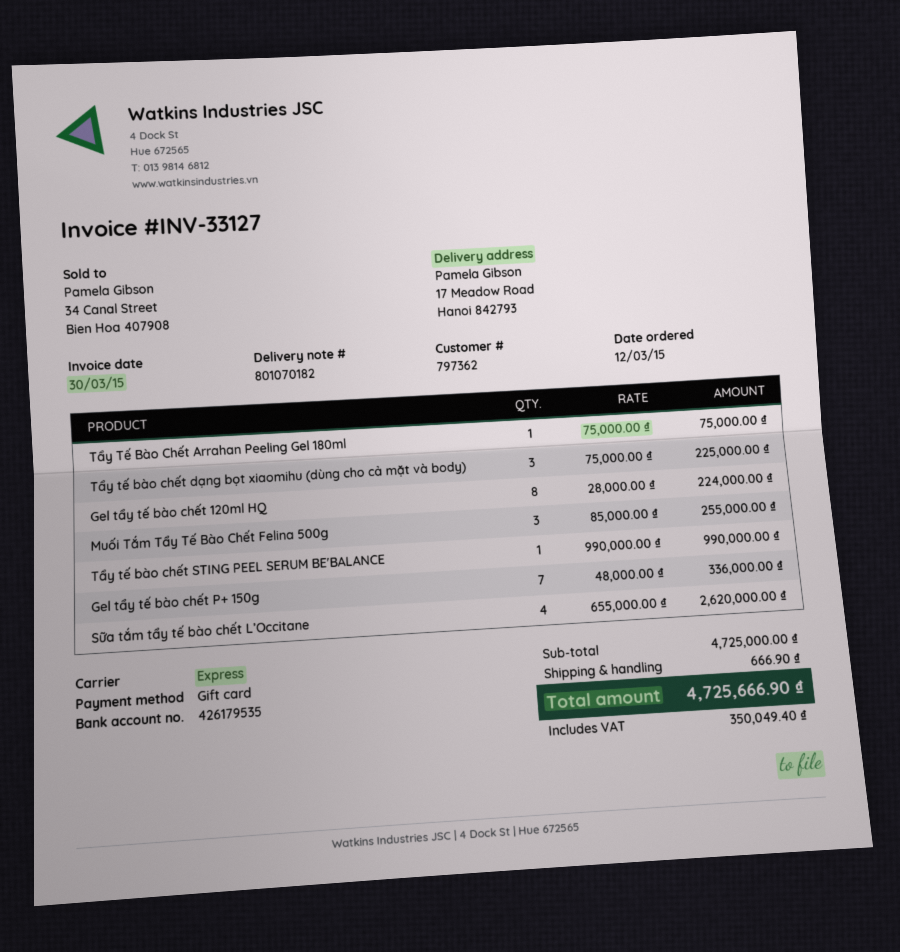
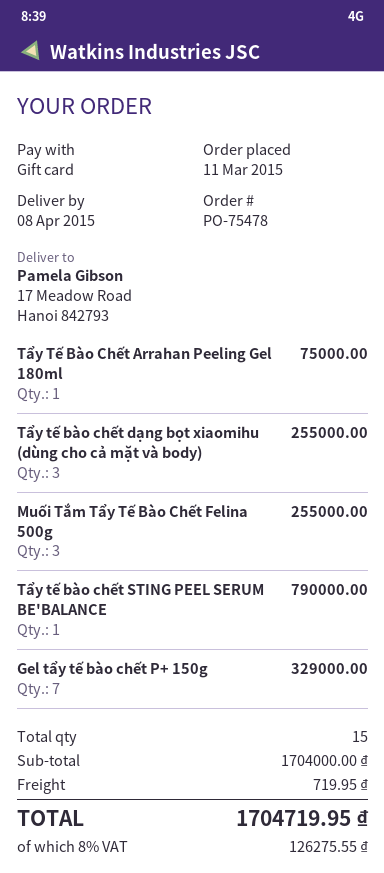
order date: 2015-03-12 -> 2015-03-11
Tẩy tế bào chết dạng bọt xiaomihu (dùng cho cả mặt và body): 3 for 225000.00 -> 3 for 255000.00
Gel tẩy tế bào chết 120ml HQ: 8 for 224000.00 -> none
Tẩy tế bào chết STING PEEL SERUM BE'BALANCE: 1 for 990000.00 -> 1 for 790000.00
Gel tẩy tế bào chết P+ 150g: 7 for 336000.00 -> 7 for 329000.00
Sữa tắm tẩy tế bào chết L’Occitane: 4 for 2620000.00 -> none
subtotal: 4725000.00 -> 1704000.00
shipping: 666.90 -> 719.95
tax: 350049.40 -> 126275.55
total: 4725666.90 -> 1704719.95

